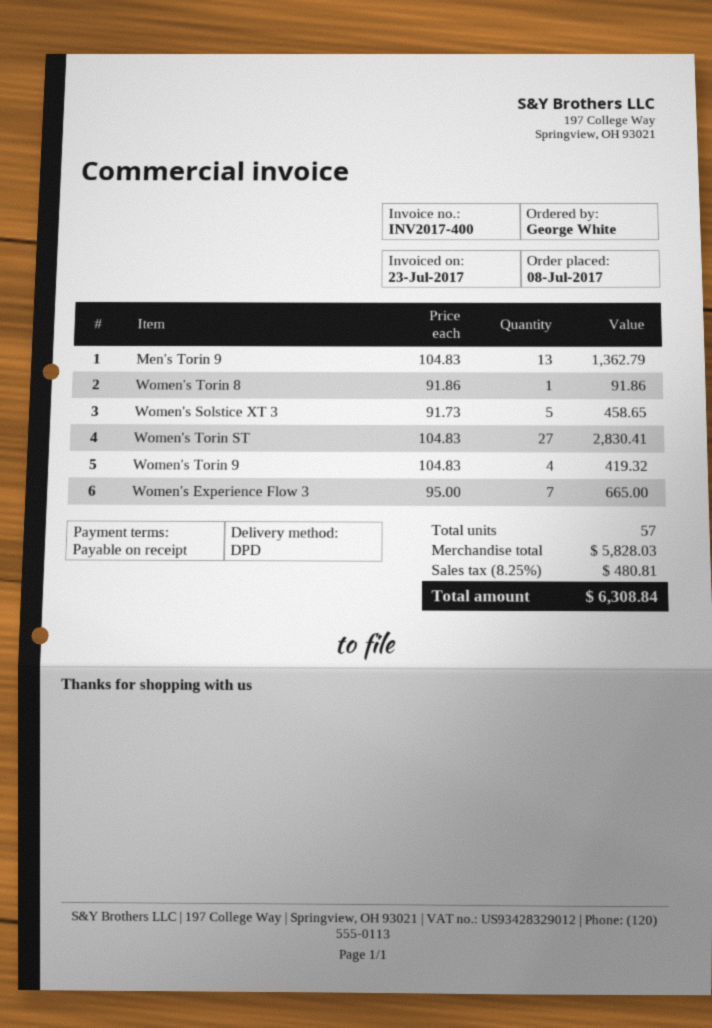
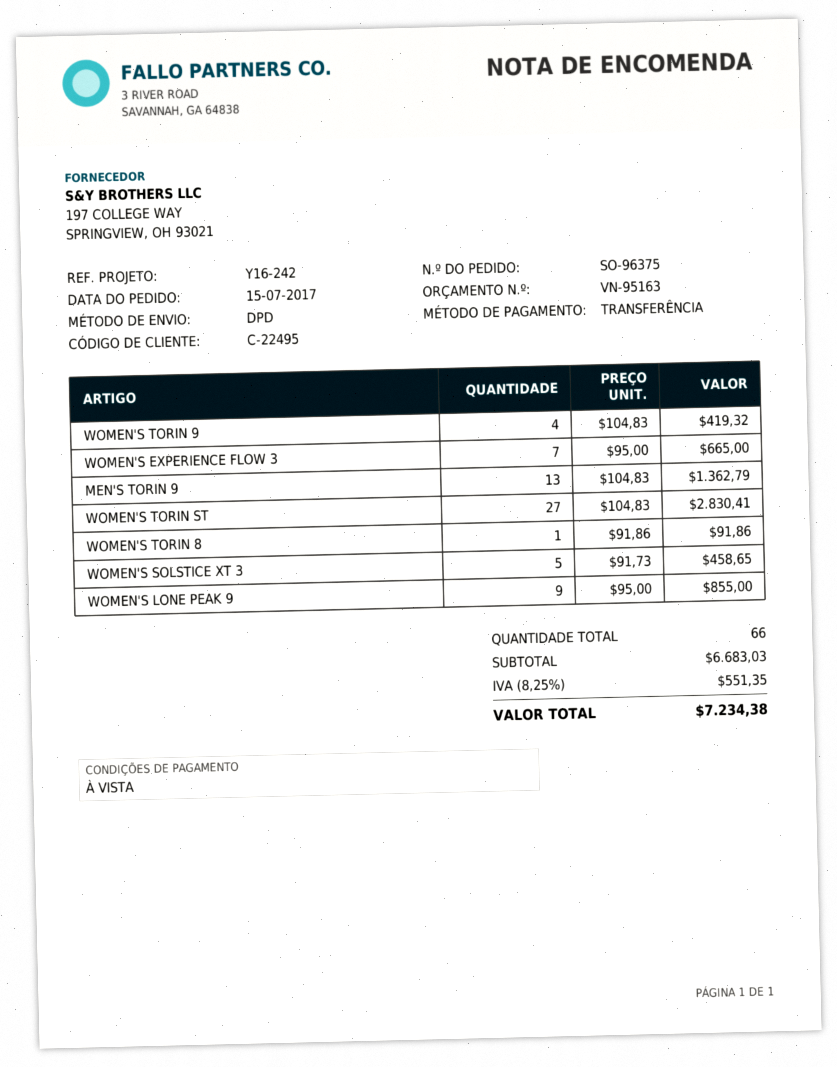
order date: 2017-07-08 -> 2017-07-15
WOMEN'S LONE PEAK 9: none -> 9 x 95.00 = 855.00
total quantity: 57 -> 66
subtotal: 5828.03 -> 6683.03
tax: 8.25% = 480.81 -> 8.25% = 551.35
total: 6308.84 -> 7234.38

